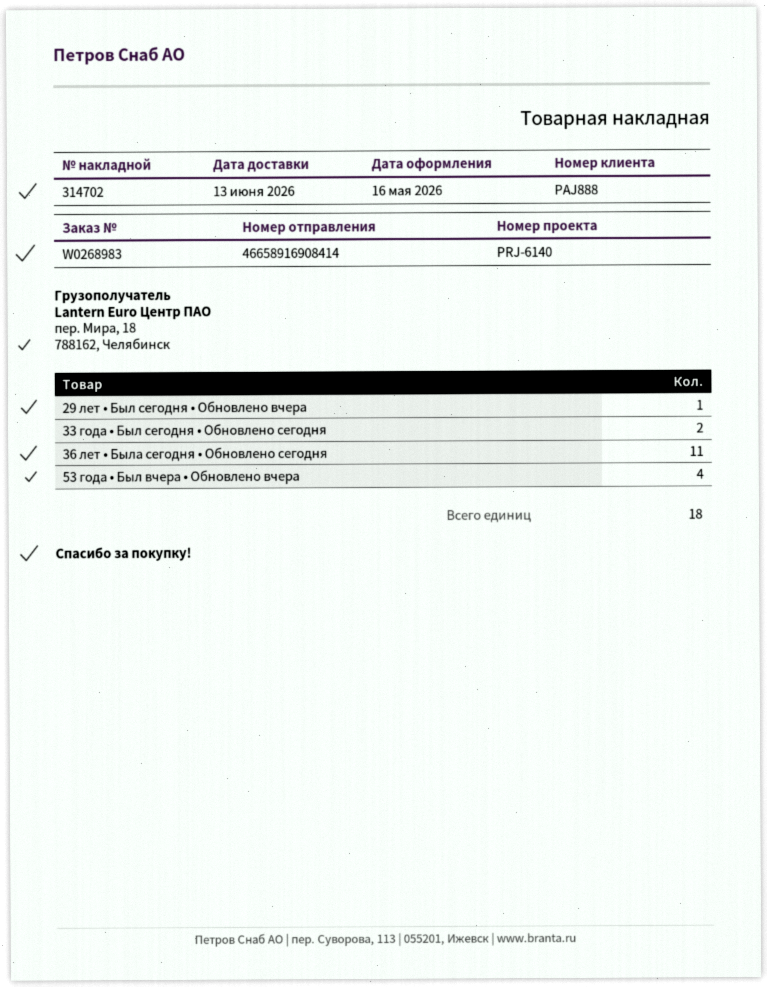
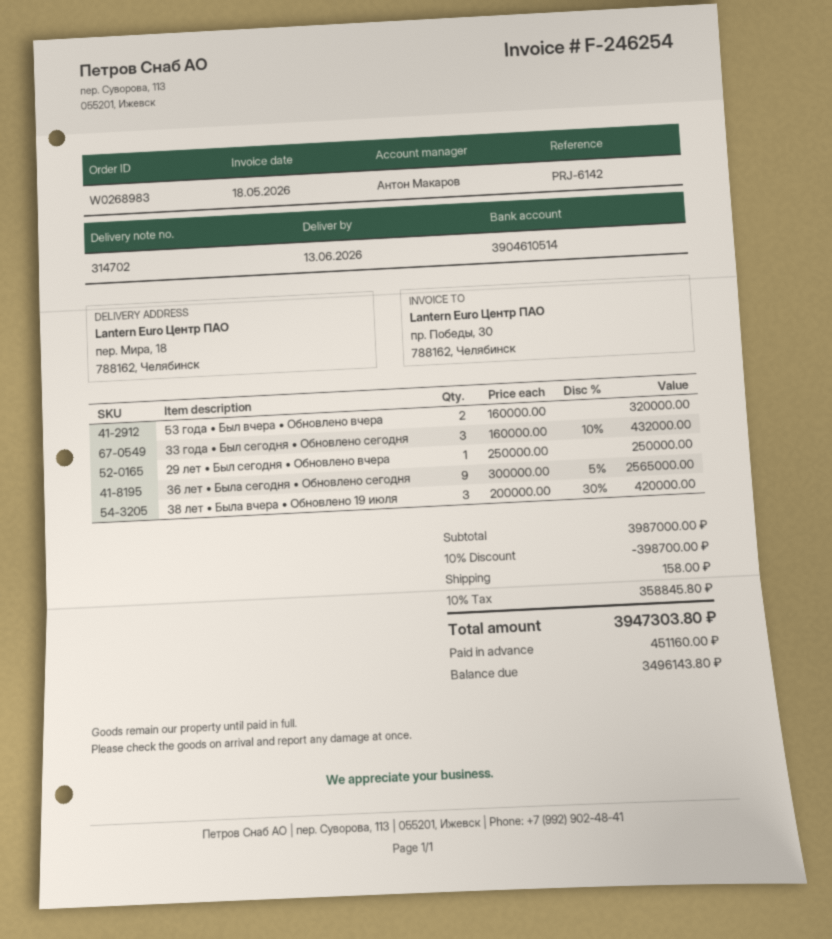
reference: PRJ-6140 -> PRJ-6142
33 года • Был сегодня • Обновлено сегодня: 2 -> 3
36 лет • Была сегодня • Обновлено сегодня: 11 -> 9
53 года • Был вчера • Обновлено вчера: 4 -> 2
38 лет • Была вчера • Обновлено 19 июля: none -> 3

